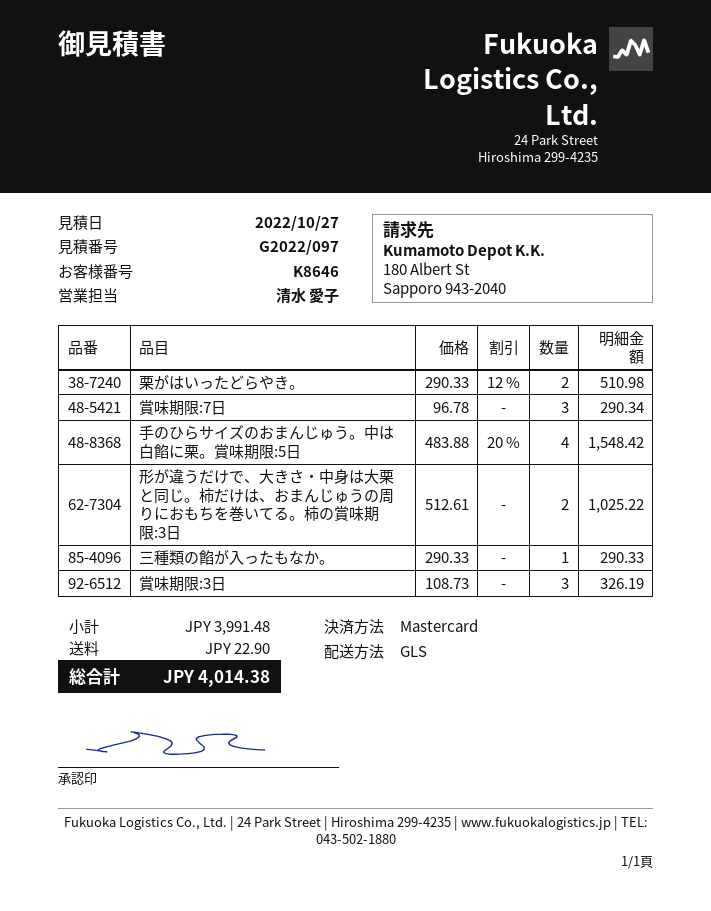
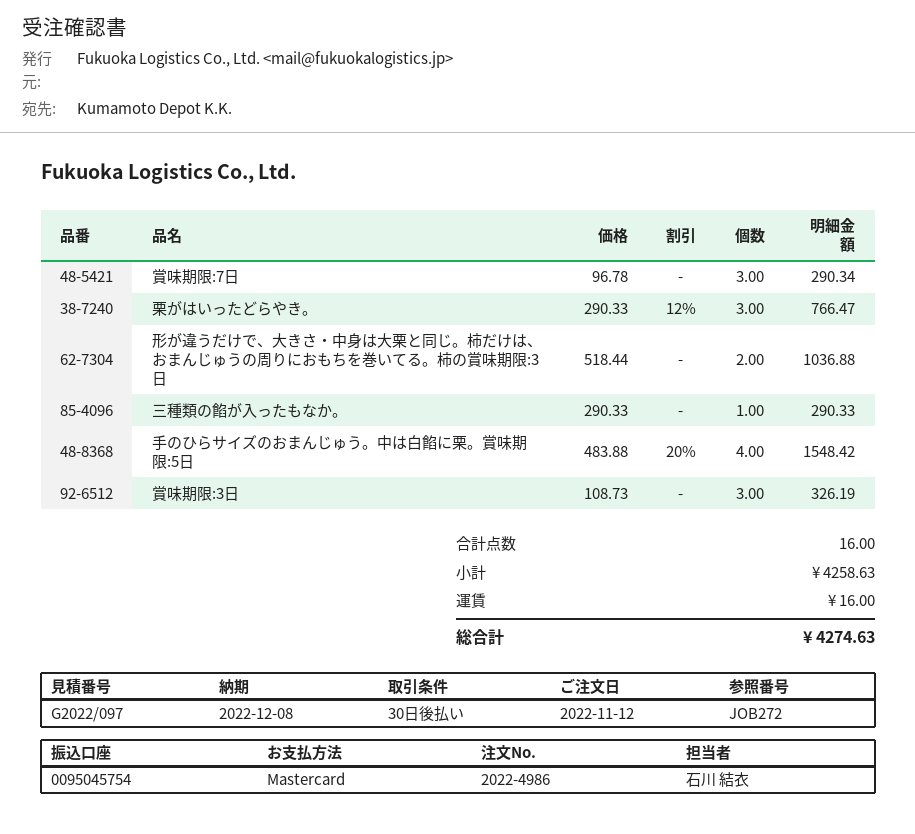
sales rep: 清水 愛子 -> 石川 結衣
栗がはいったどらやき。: 2 x 290.33 - 12% = 510.98 -> 3 x 290.33 - 12% = 766.47
形が違うだけで、大きさ・中身は大栗と同じ。柿だけは、おまんじゅうの周りにおもちを巻いてる。柿の賞味期限:3日: 2 x 512.61 = 1025.22 -> 2 x 518.44 = 1036.88
subtotal: 3991.48 -> 4258.63
shipping: 22.90 -> 16.00
total: 4014.38 -> 4274.63

